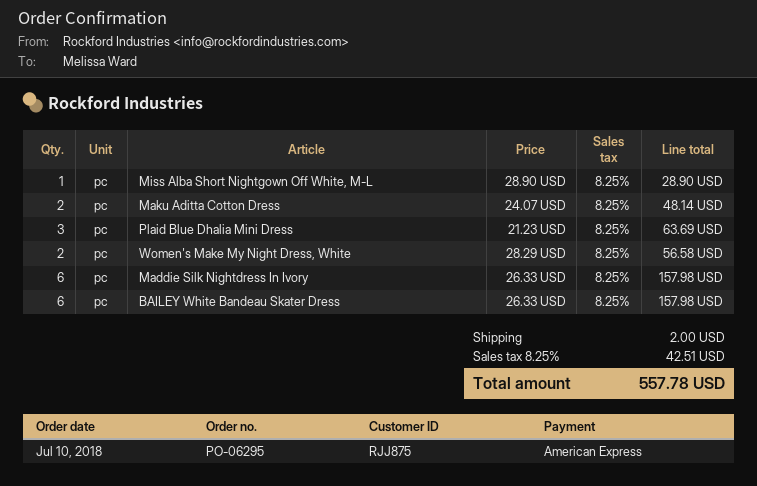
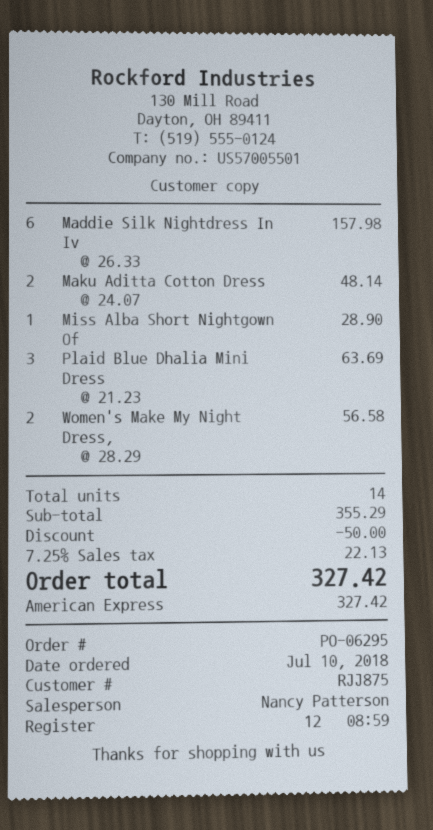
BAILEY White Bandeau Skater Dress: 6 x 26.33 = 157.98 -> none
discount: none -> 50.00
shipping: 2.00 -> none
tax: 8.25% = 42.51 -> 7.25% = 22.13
total: 557.78 -> 327.42

